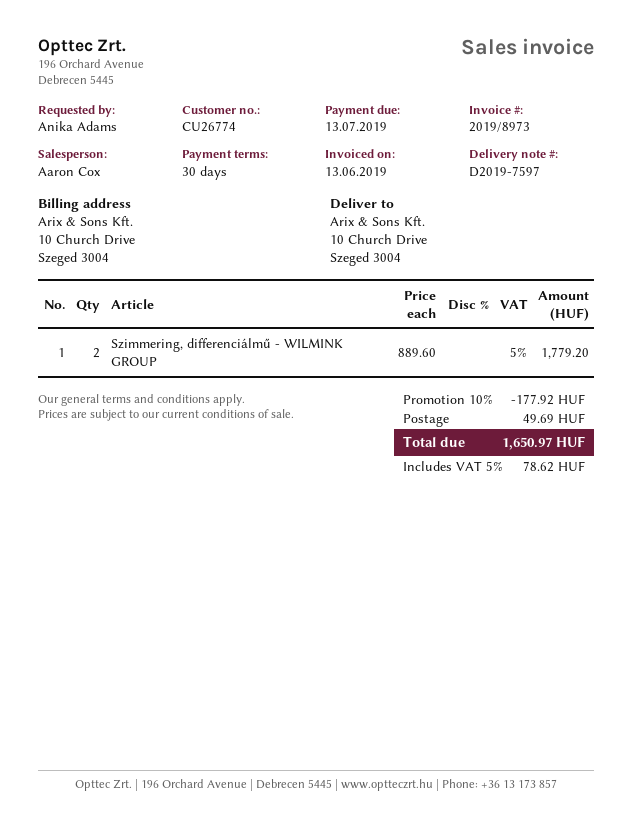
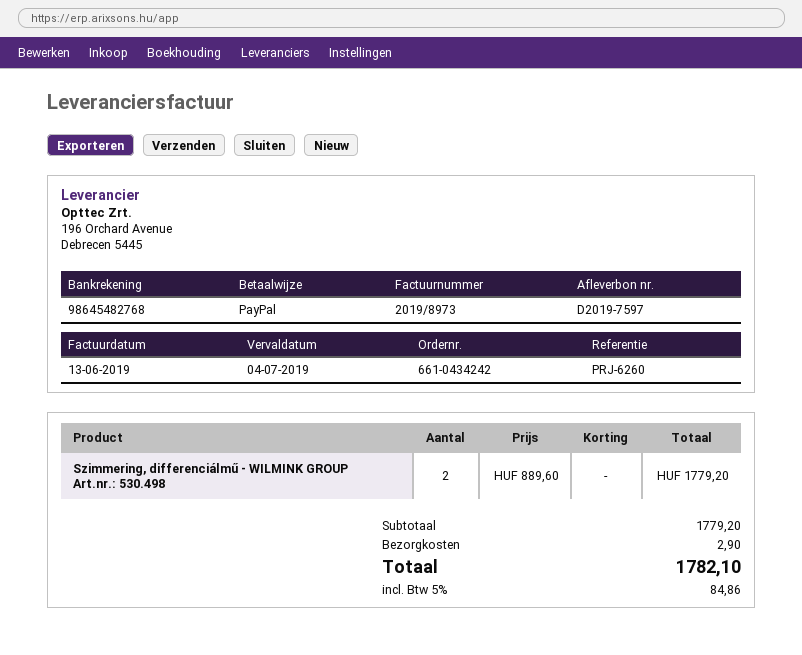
due date: 2019-07-13 -> 2019-07-04
discount: 10% = 177.92 -> none
shipping: 49.69 -> 2.90
tax: 5% = 78.62 -> 5% = 84.86
total: 1650.97 -> 1782.10

